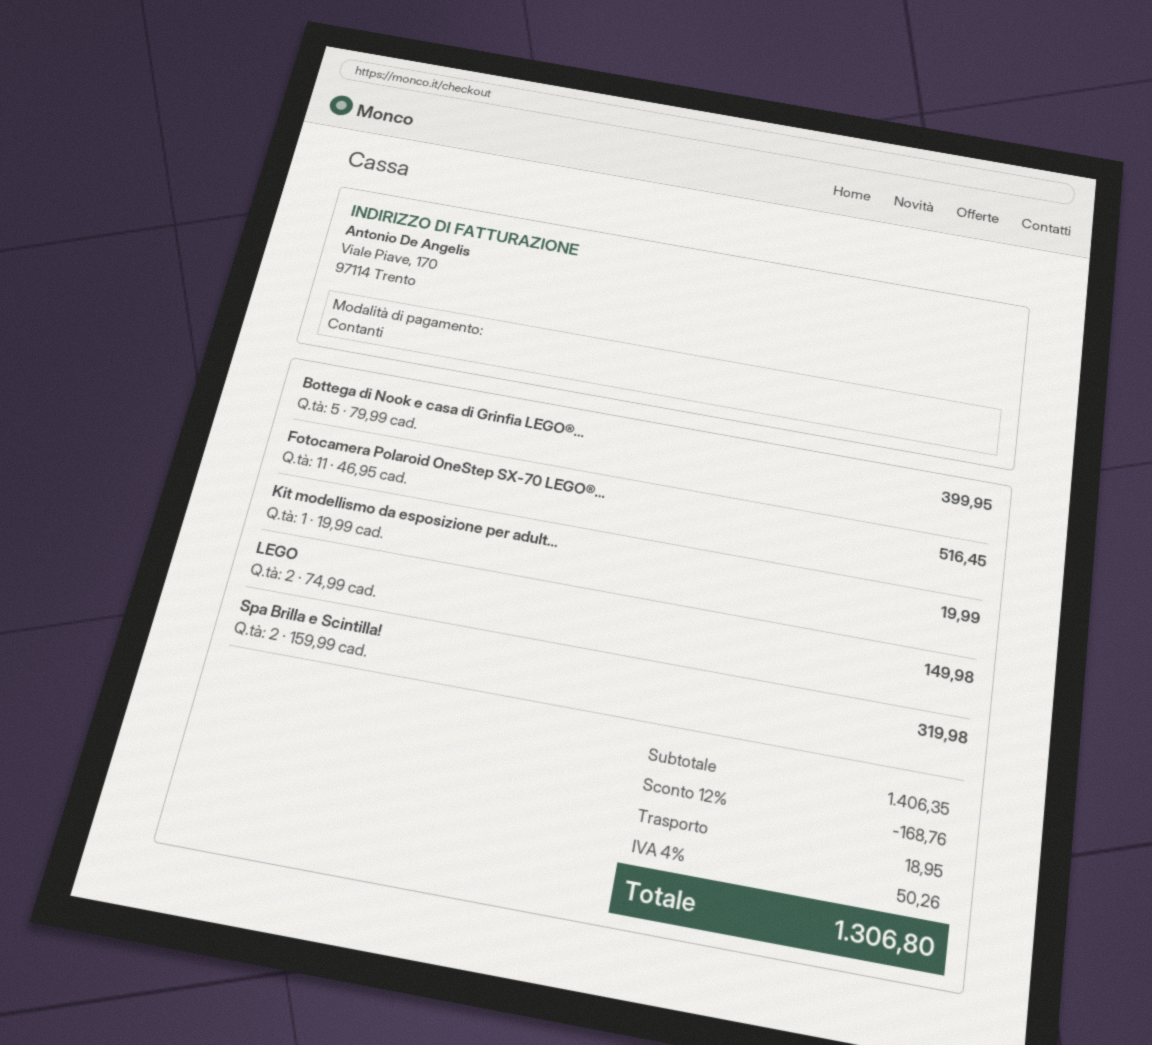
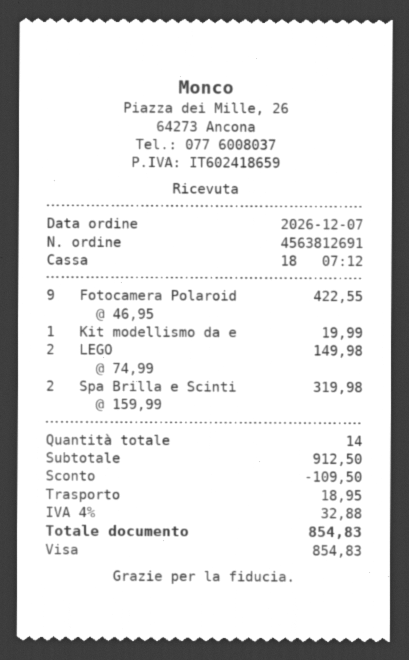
payment method: cash -> Visa
Bottega di Nook e casa di Grinfia LEGO®...: 5 x 79.99 = 399.95 -> none
Fotocamera Polaroid OneStep SX-70 LEGO®...: 11 x 46.95 = 516.45 -> 9 x 46.95 = 422.55
subtotal: 1406.35 -> 912.50
discount: 168.76 -> 109.50
tax: 4% = 50.26 -> 4% = 32.88
total: 1306.80 -> 854.83

